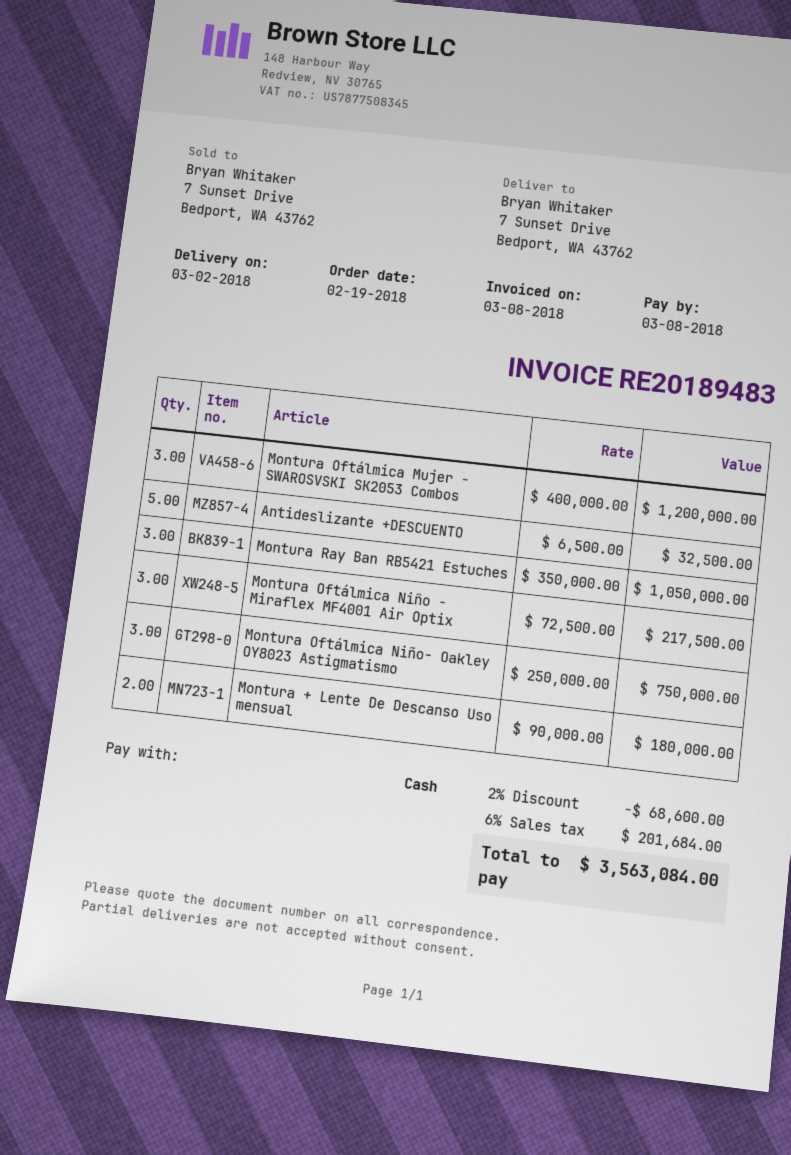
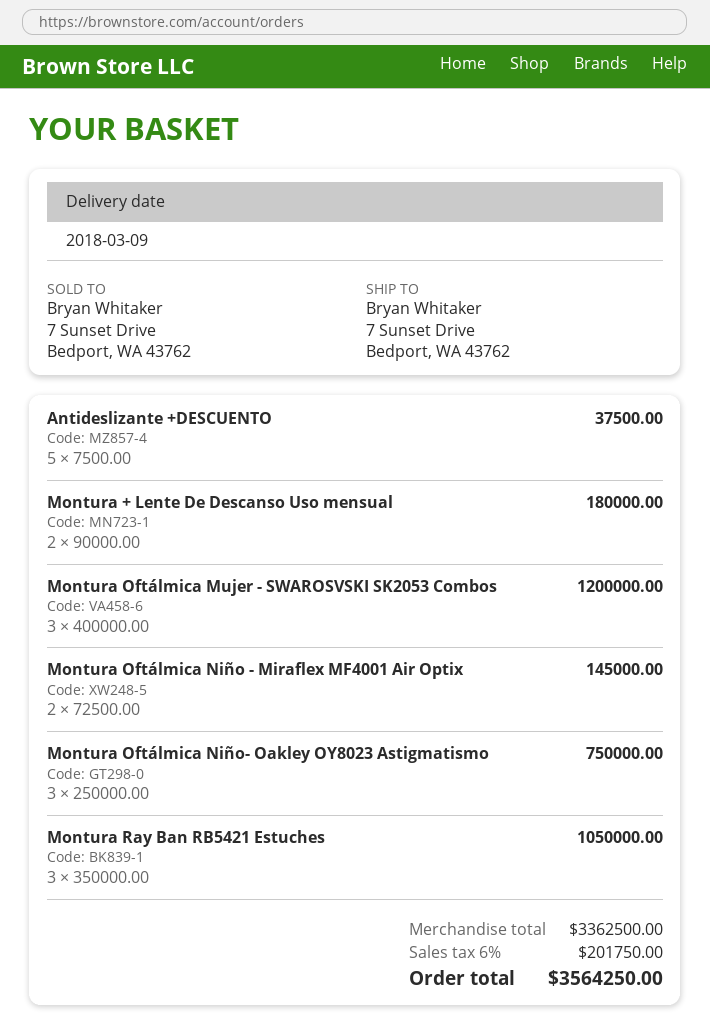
delivery date: 2018-03-02 -> 2018-03-09
Antideslizante +DESCUENTO: 5 x 6500.00 = 32500.00 -> 5 x 7500.00 = 37500.00
Montura Oftálmica Niño - Miraflex MF4001 Air Optix: 3 x 72500.00 = 217500.00 -> 2 x 72500.00 = 145000.00
discount: 2% = 68600.00 -> none
tax: 6% = 201684.00 -> 6% = 201750.00
total: 3563084.00 -> 3564250.00

